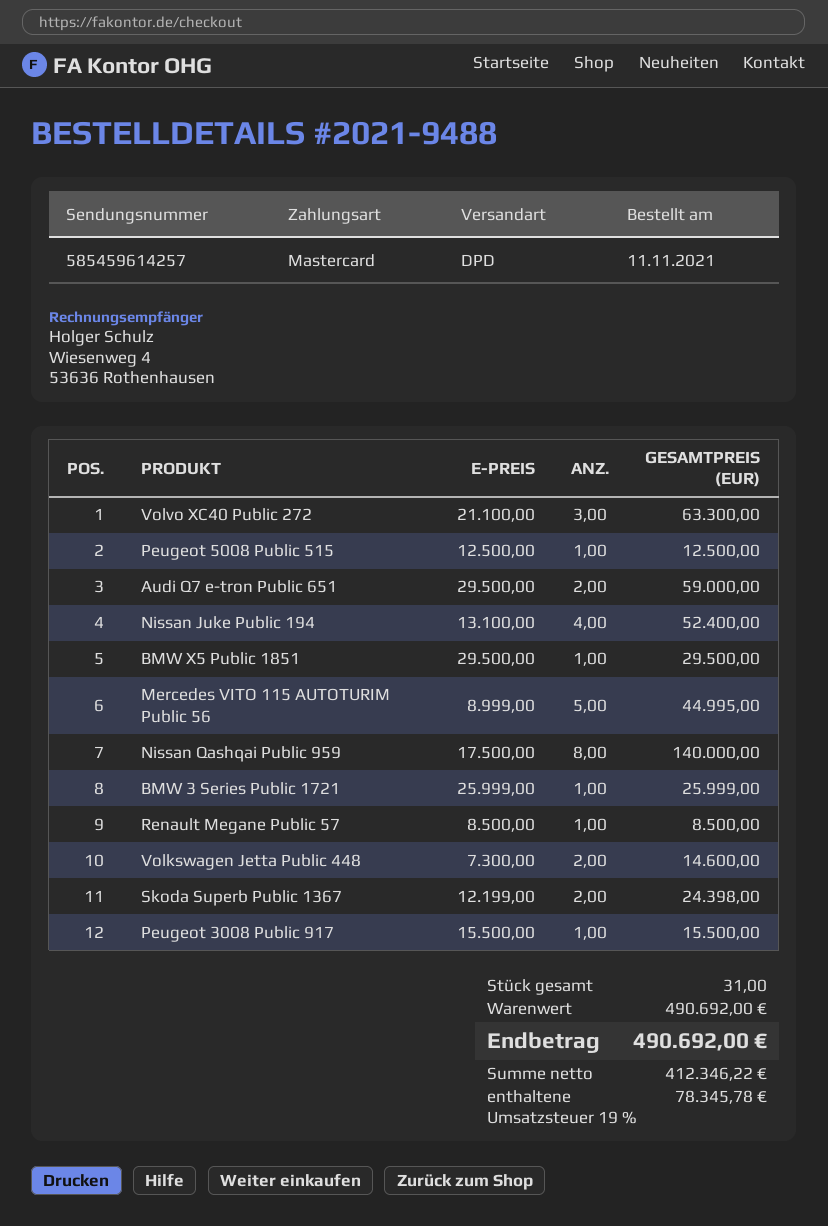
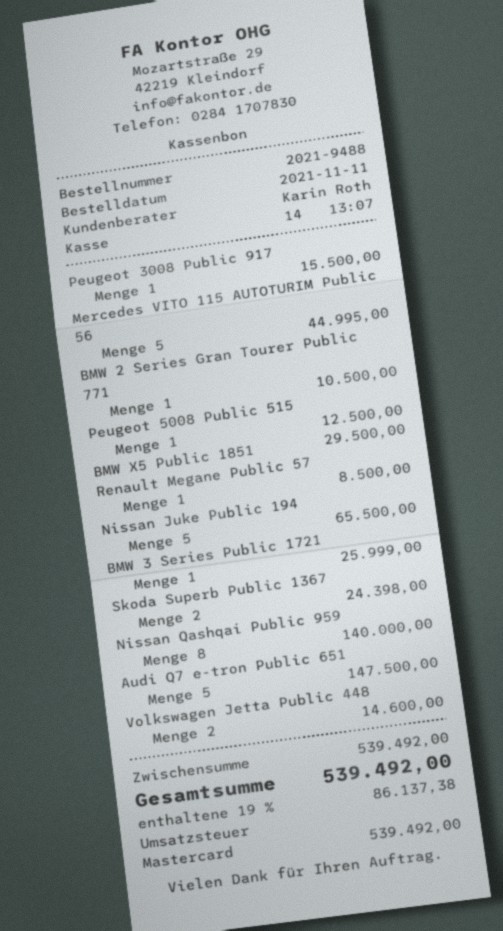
Volvo XC40 Public 272: 3 for 63300.00 -> none
Audi Q7 e-tron Public 651: 2 for 59000.00 -> 5 for 147500.00
Nissan Juke Public 194: 4 for 52400.00 -> 5 for 65500.00
BMW 2 Series Gran Tourer Public 771: none -> 1 for 10500.00
subtotal: 490692.00 -> 539492.00
tax: 19% = 78345.78 -> 19% = 86137.38
total: 490692.00 -> 539492.00

